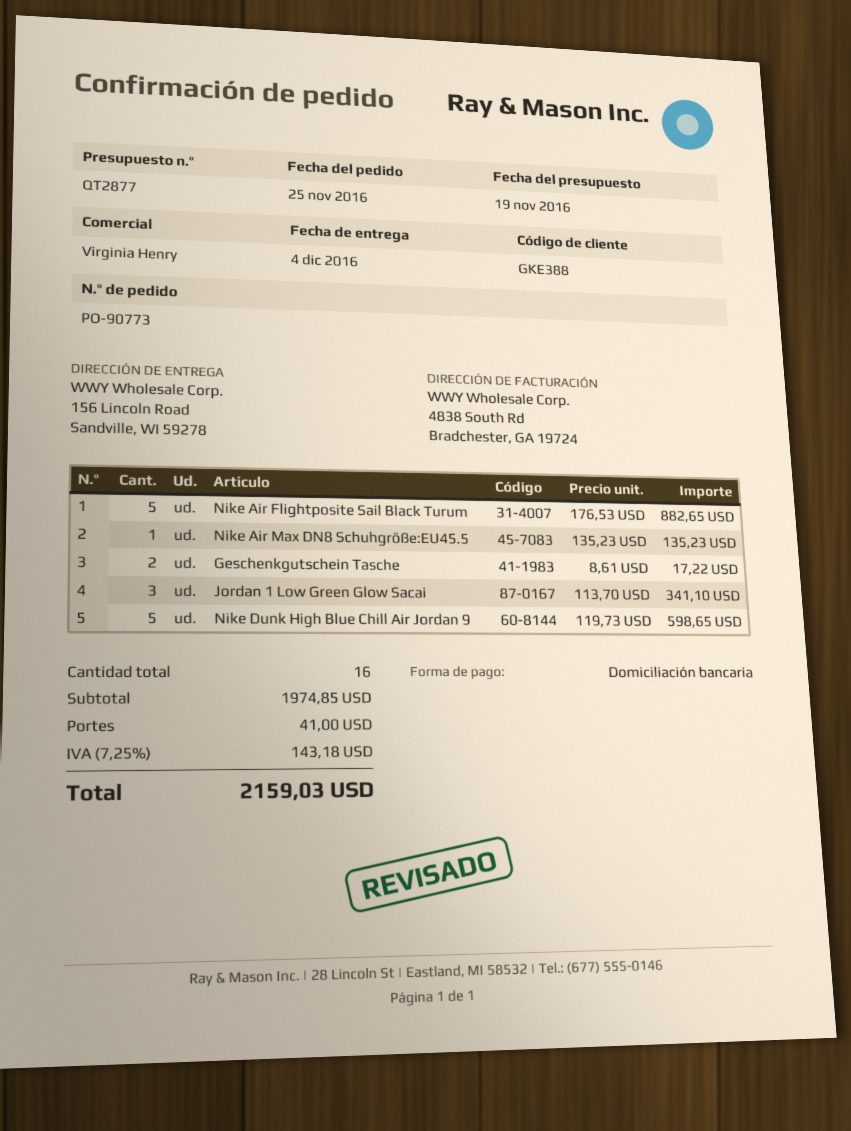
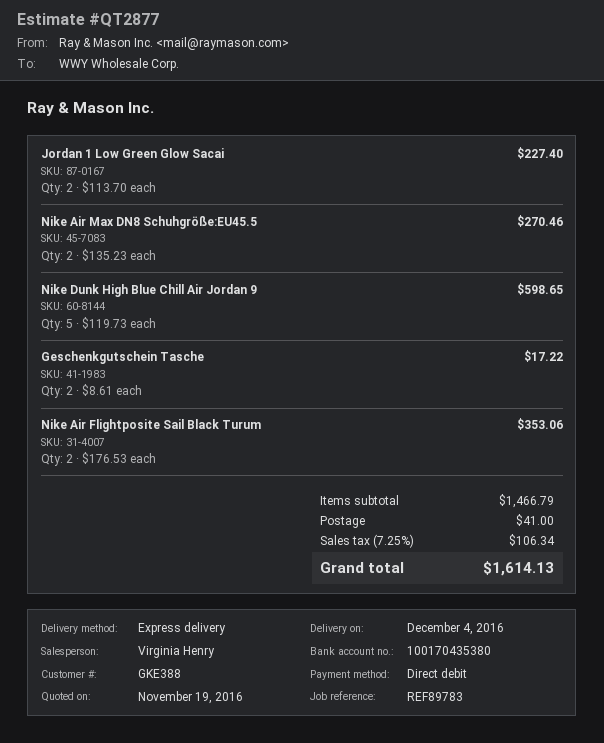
Nike Air Flightposite Sail Black Turum: 5 x 176.53 = 882.65 -> 2 x 176.53 = 353.06
Nike Air Max DN8 Schuhgröße:EU45.5: 1 x 135.23 = 135.23 -> 2 x 135.23 = 270.46
Jordan 1 Low Green Glow Sacai: 3 x 113.70 = 341.10 -> 2 x 113.70 = 227.40
subtotal: 1974.85 -> 1466.79
tax: 7.25% = 143.18 -> 7.25% = 106.34
total: 2159.03 -> 1614.13

